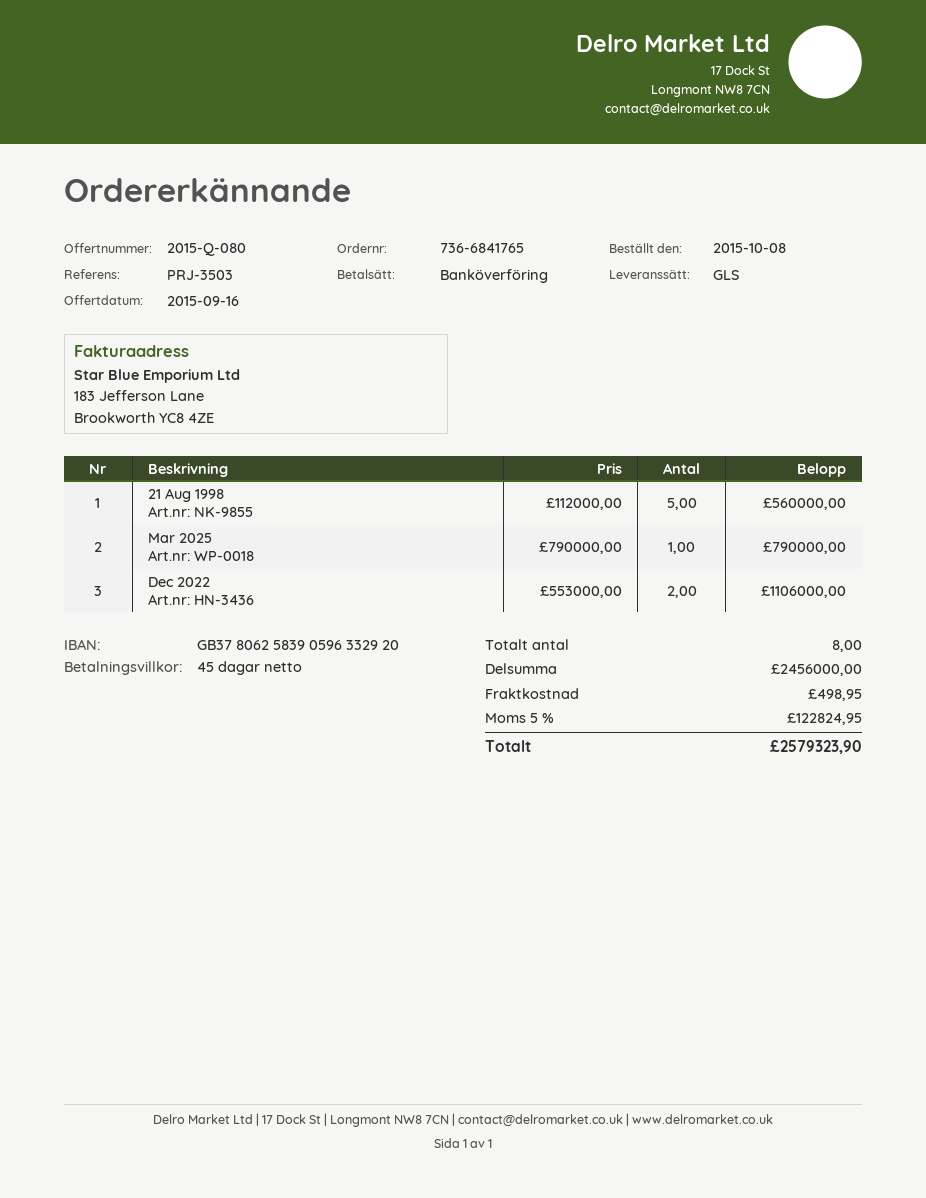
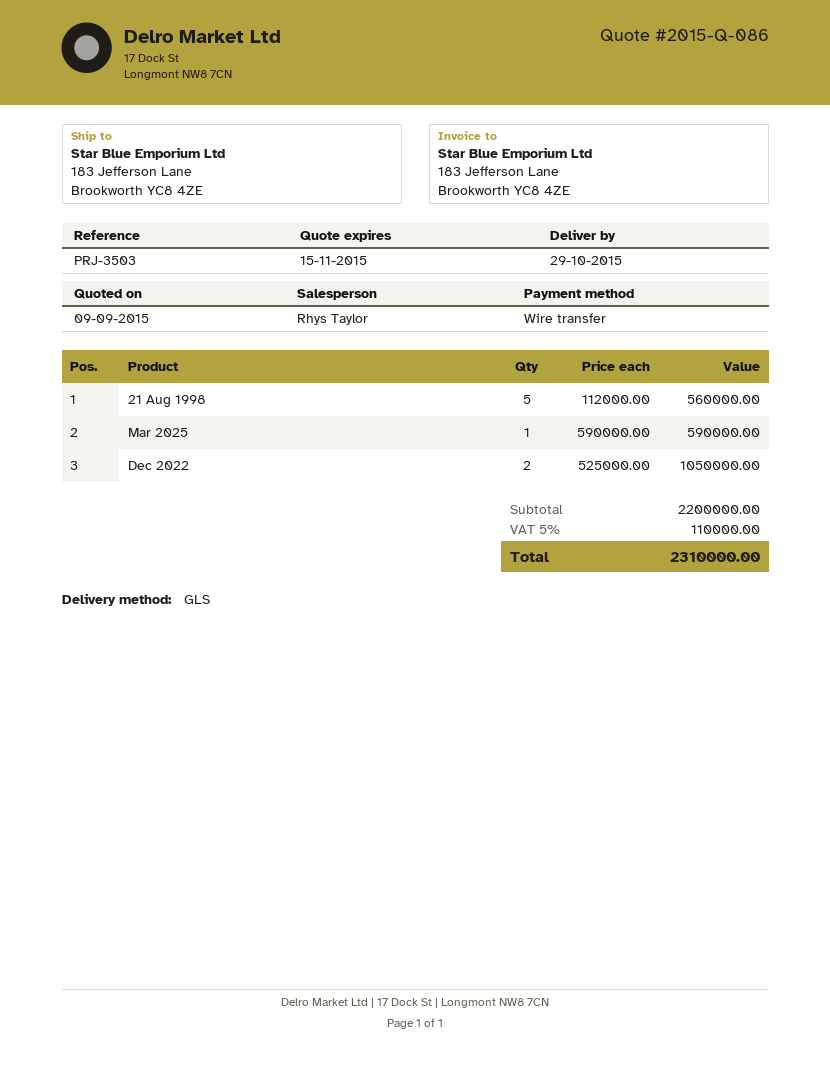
quote number: 2015-Q-080 -> 2015-Q-086
quote date: 2015-09-16 -> 2015-09-09
Mar 2025: 1 x 790000.00 = 790000.00 -> 1 x 590000.00 = 590000.00
Dec 2022: 2 x 553000.00 = 1106000.00 -> 2 x 525000.00 = 1050000.00
subtotal: 2456000.00 -> 2200000.00
shipping: 498.95 -> none
tax: 5% = 122824.95 -> 5% = 110000.00
total: 2579323.90 -> 2310000.00

